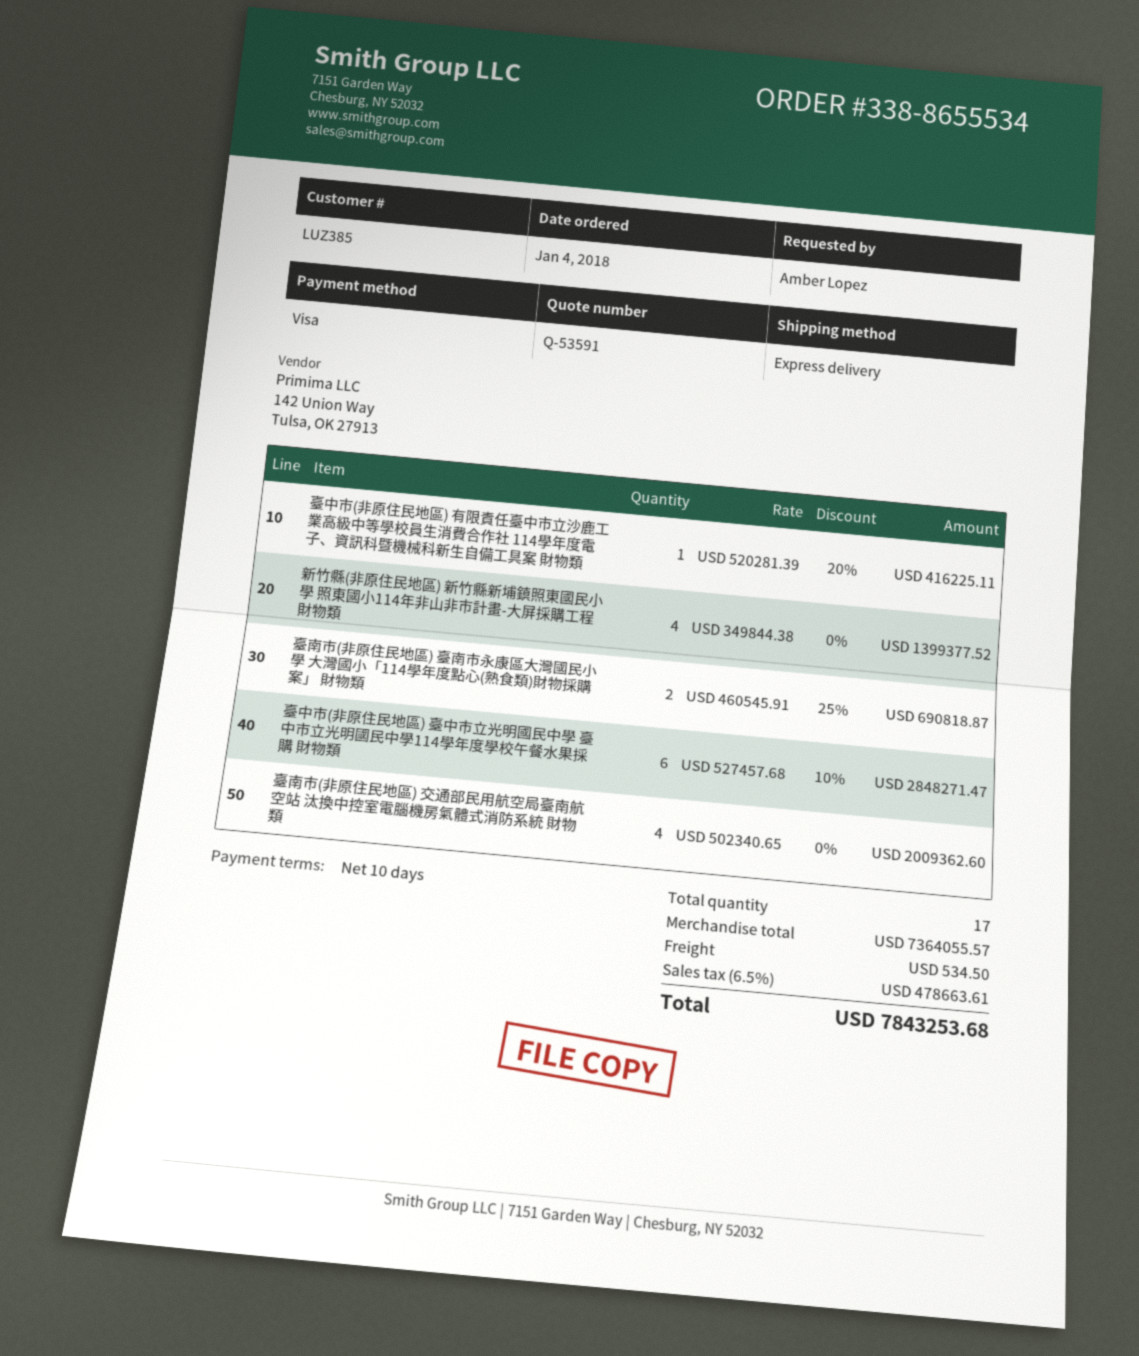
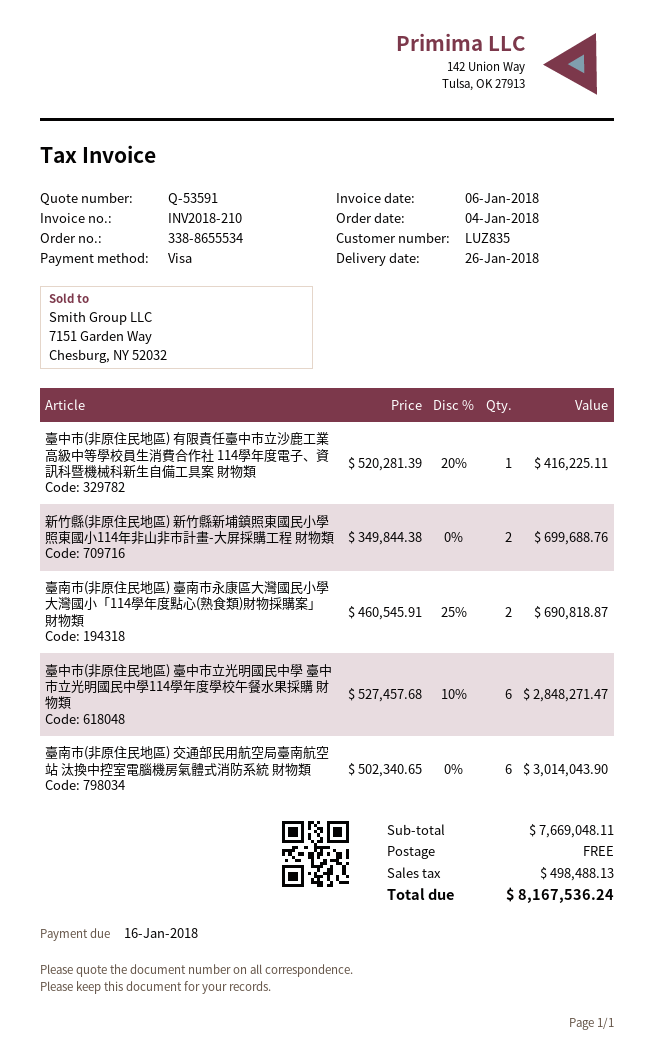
customer number: LUZ385 -> LUZ835
新竹縣(非原住民地區) 新竹縣新埔鎮照東國民小學 照東國小114年非山非市計畫-大屏採購工程 財物類: 4 x 349844.38 = 1399377.52 -> 2 x 349844.38 = 699688.76
臺南市(非原住民地區) 交通部民用航空局臺南航空站 汰換中控室電腦機房氣體式消防系統 財物類: 4 x 502340.65 = 2009362.60 -> 6 x 502340.65 = 3014043.90
subtotal: 7364055.57 -> 7669048.11
shipping: 534.50 -> 0.00
tax: 478663.61 -> 498488.13
total: 7843253.68 -> 8167536.24

